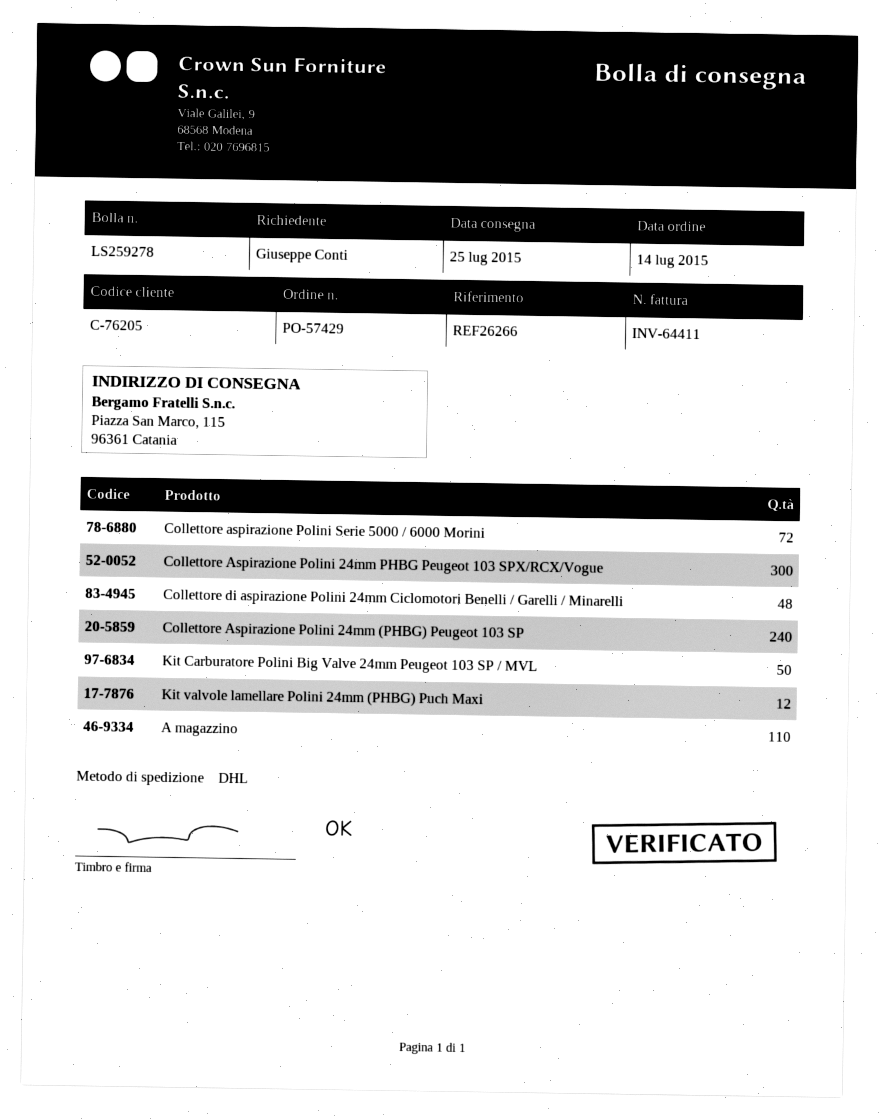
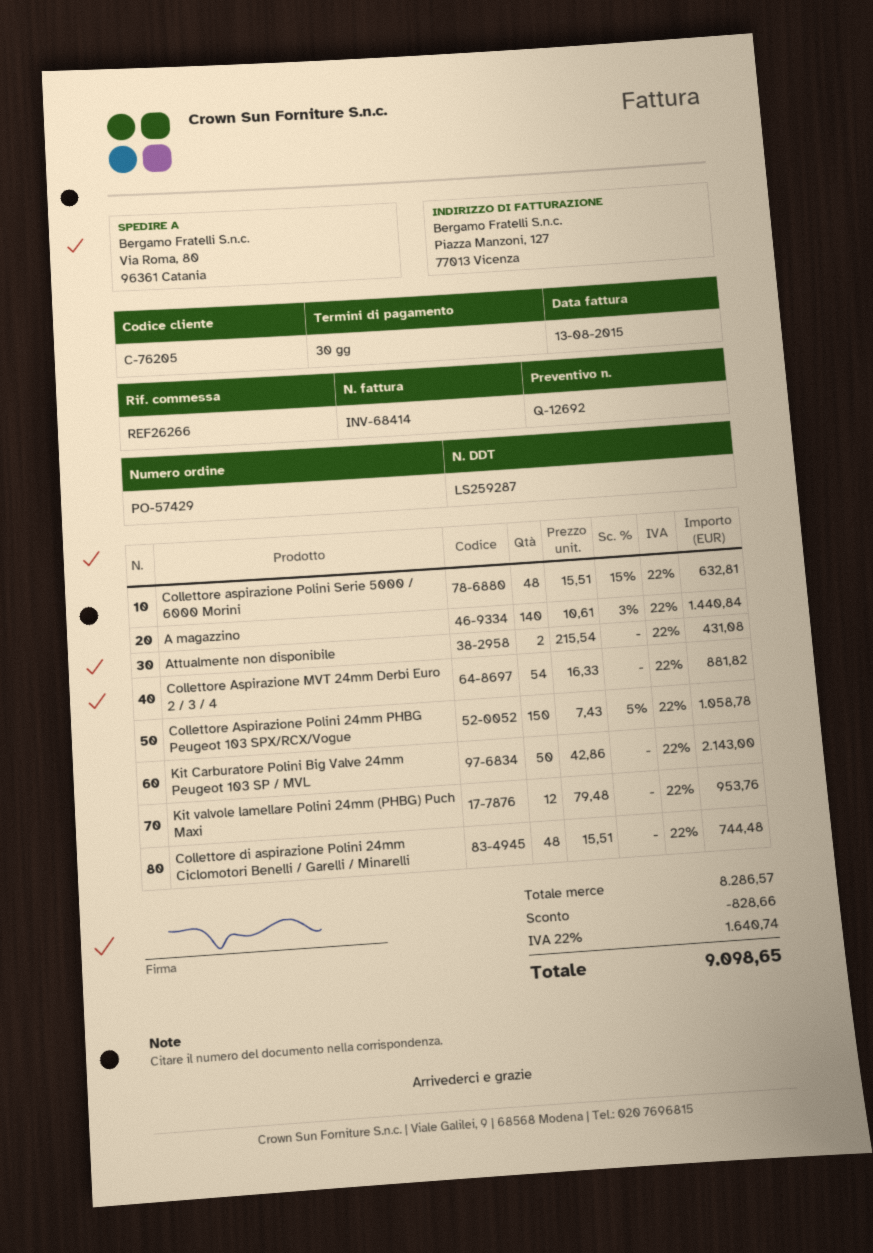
delivery note number: LS259278 -> LS259287
invoice number: INV-64411 -> INV-68414
ship to: Piazza San Marco, 115, 96361 Catania -> Via Roma, 80, 96361 Catania
Collettore aspirazione Polini Serie 5000 / 6000 Morini: 72 -> 48
Collettore Aspirazione Polini 24mm PHBG Peugeot 103 SPX/RCX/Vogue: 300 -> 150
Collettore Aspirazione Polini 24mm (PHBG) Peugeot 103 SP: 240 -> none
A magazzino: 110 -> 140
Attualmente non disponibile: none -> 2
Collettore Aspirazione MVT 24mm Derbi Euro 2 / 3 / 4: none -> 54

